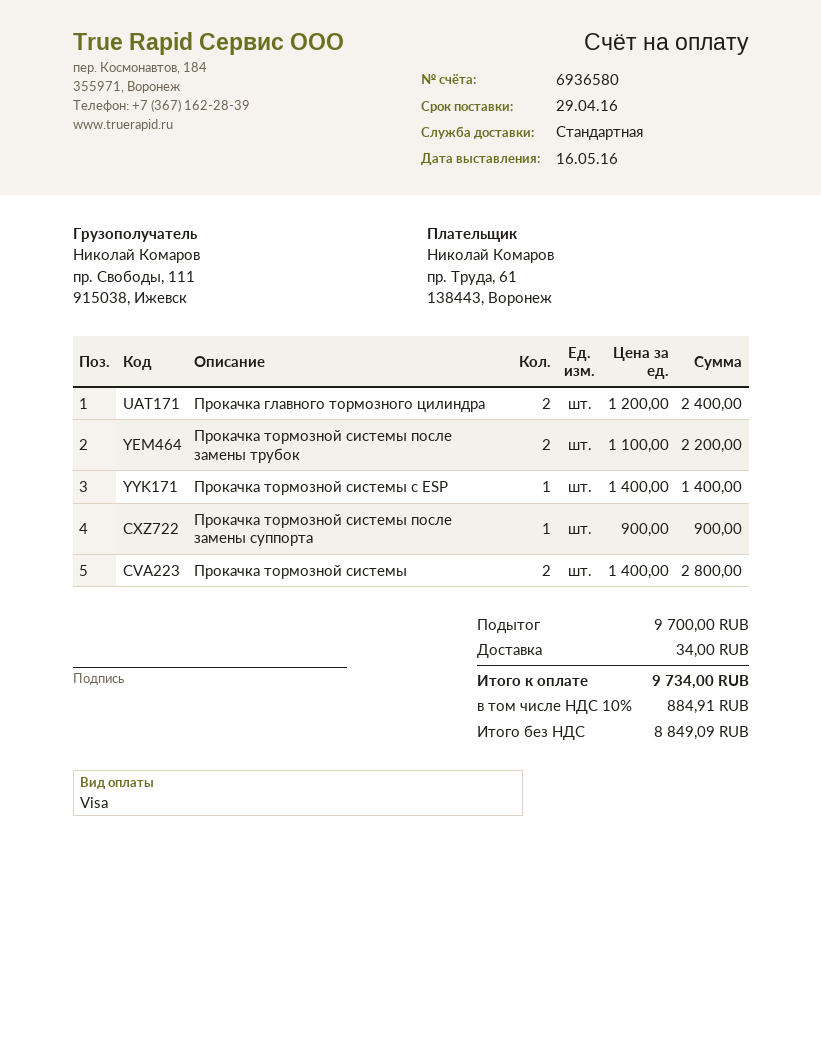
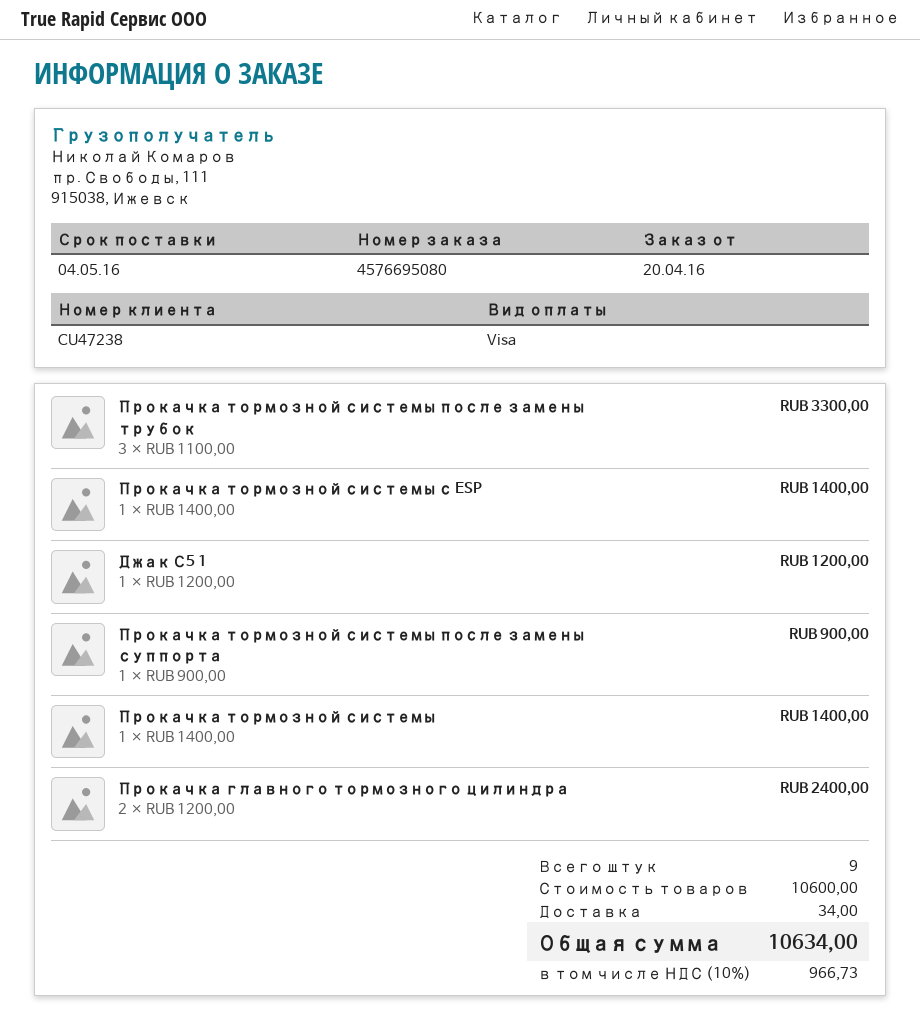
delivery date: 2016-04-29 -> 2016-05-04
Прокачка тормозной системы после замены трубок: 2 x 1100.00 = 2200.00 -> 3 x 1100.00 = 3300.00
Прокачка тормозной системы: 2 x 1400.00 = 2800.00 -> 1 x 1400.00 = 1400.00
Джак С5 1: none -> 1 x 1200.00 = 1200.00
subtotal: 9700.00 -> 10600.00
tax: 10% = 884.91 -> 10% = 966.73
total: 9734.00 -> 10634.00

